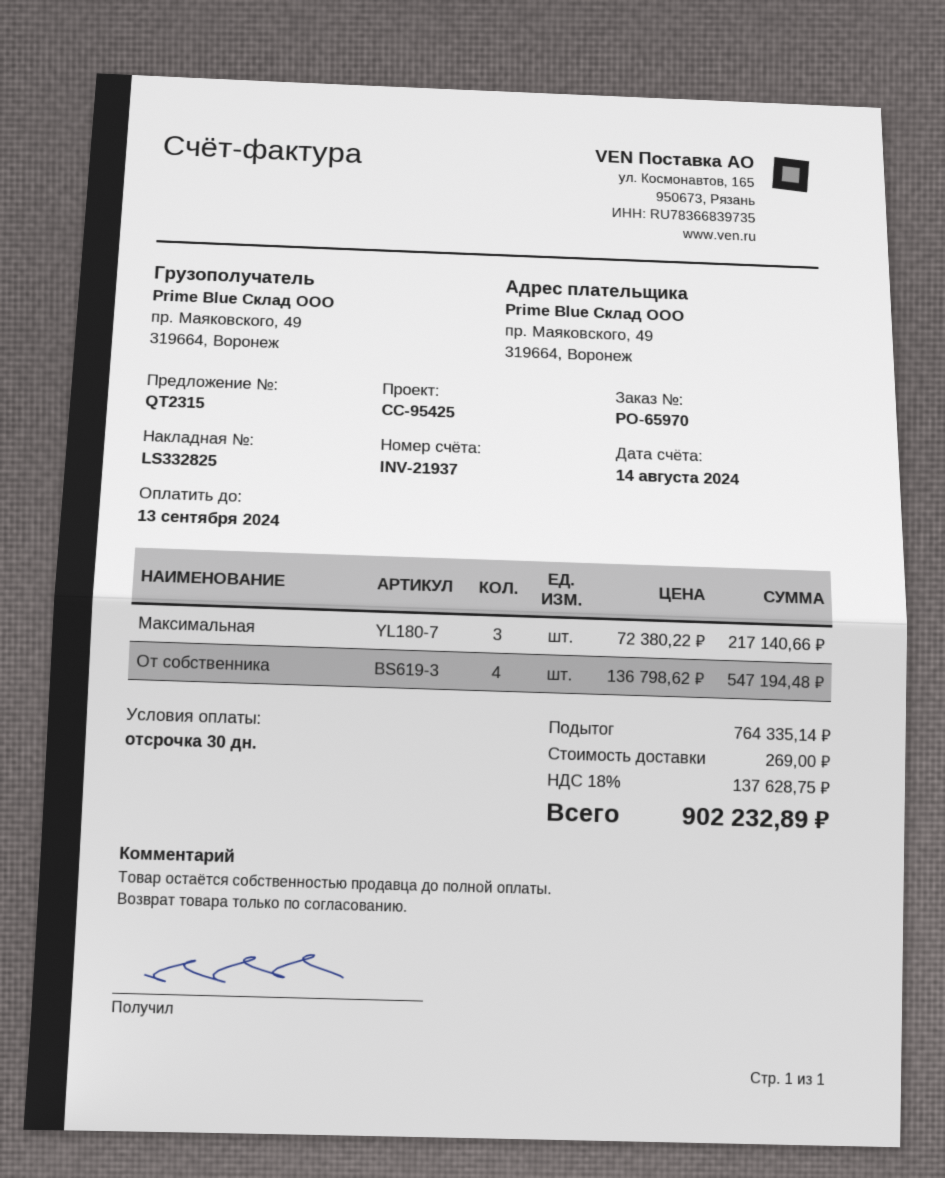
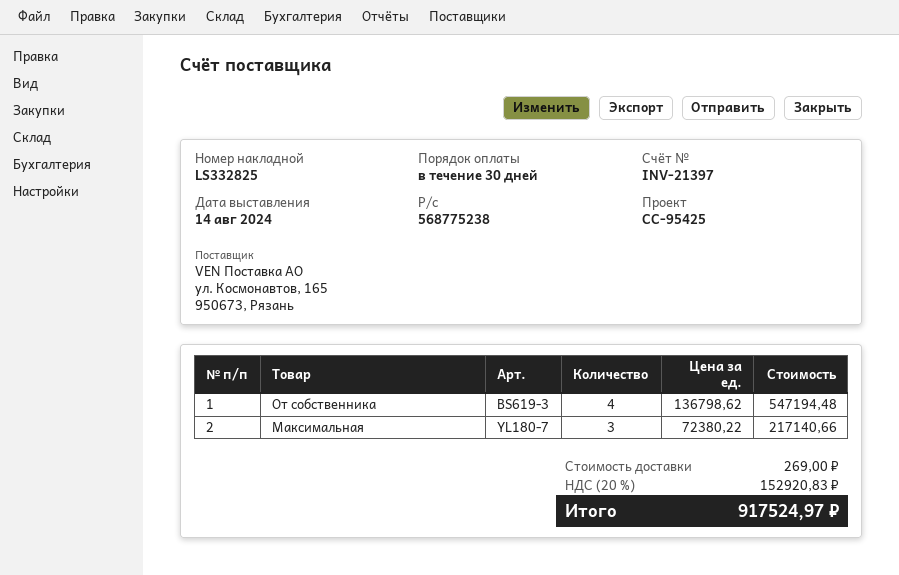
invoice number: INV-21937 -> INV-21397
tax: 18% = 137628.75 -> 20% = 152920.83
total: 902232.89 -> 917524.97

